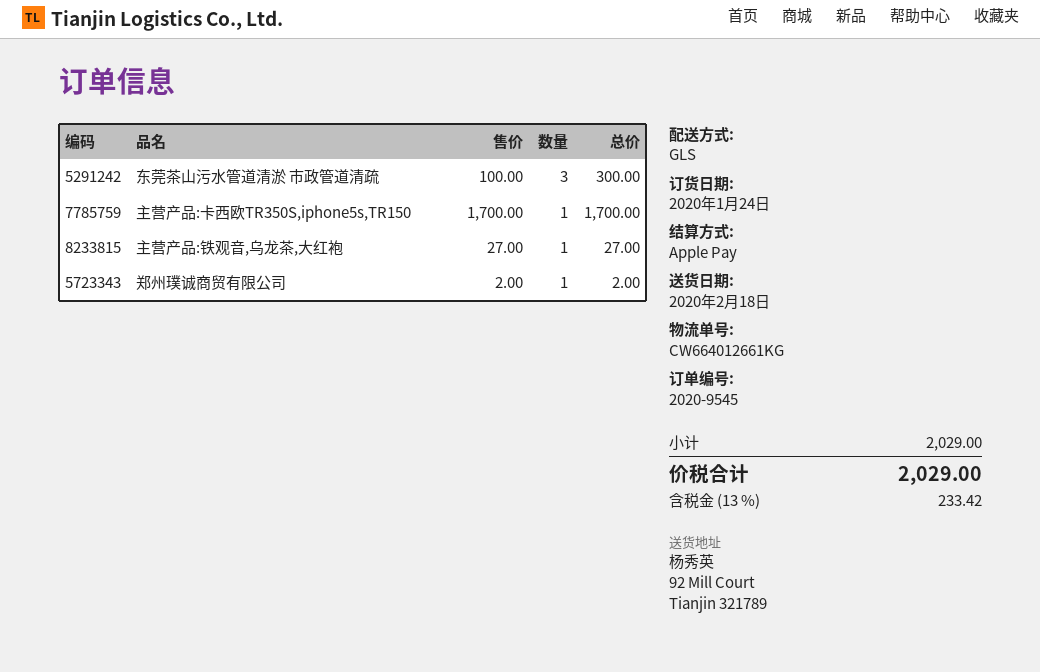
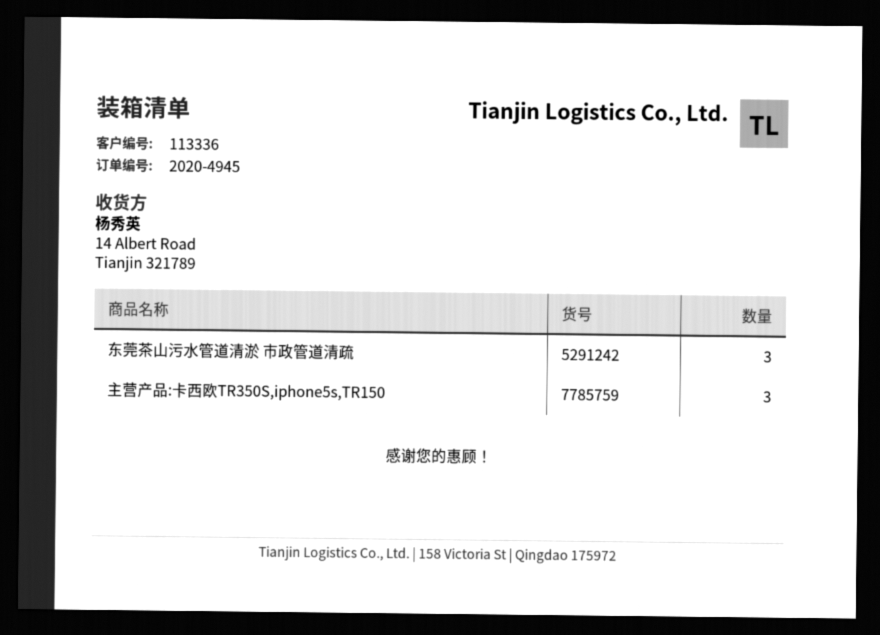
order number: 2020-9545 -> 2020-4945
ship to: 92 Mill Court, Tianjin 321789 -> 14 Albert Road, Tianjin 321789
主营产品:卡西欧TR350S,iphone5s,TR150: 1 -> 3
主营产品:铁观音,乌龙茶,大红袍: 1 -> none
郑州璞诚商贸有限公司: 1 -> none

